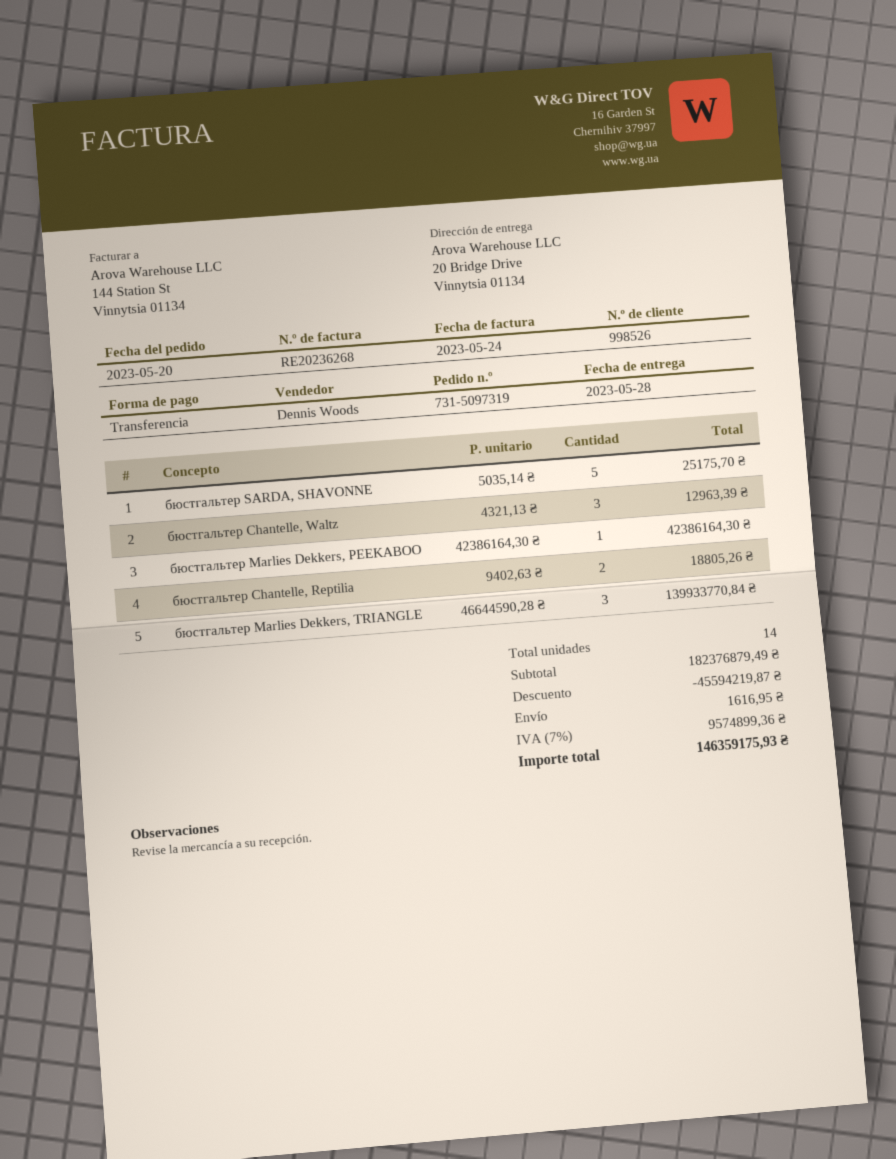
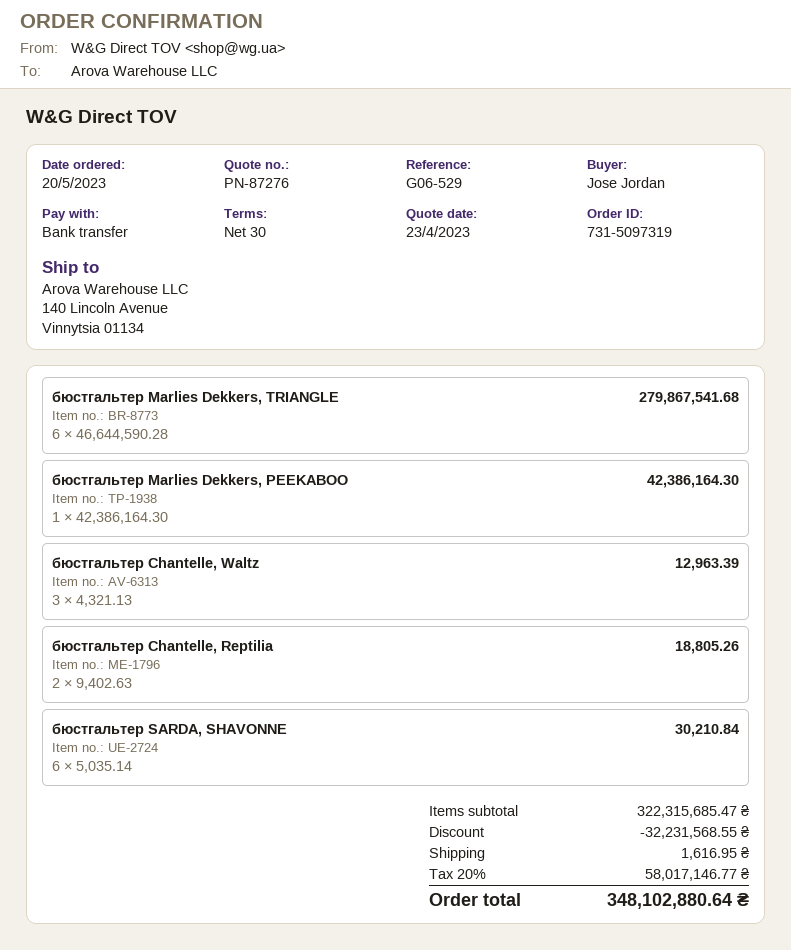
ship to: 20 Bridge Drive, Vinnytsia 01134 -> 140 Lincoln Avenue, Vinnytsia 01134
бюстгальтер SARDA, SHAVONNE: 5 x 5035.14 = 25175.70 -> 6 x 5035.14 = 30210.84
бюстгальтер Marlies Dekkers, TRIANGLE: 3 x 46644590.28 = 139933770.84 -> 6 x 46644590.28 = 279867541.68
subtotal: 182376879.49 -> 322315685.47
discount: 45594219.87 -> 32231568.55
tax: 7% = 9574899.36 -> 20% = 58017146.77
total: 146359175.93 -> 348102880.64

